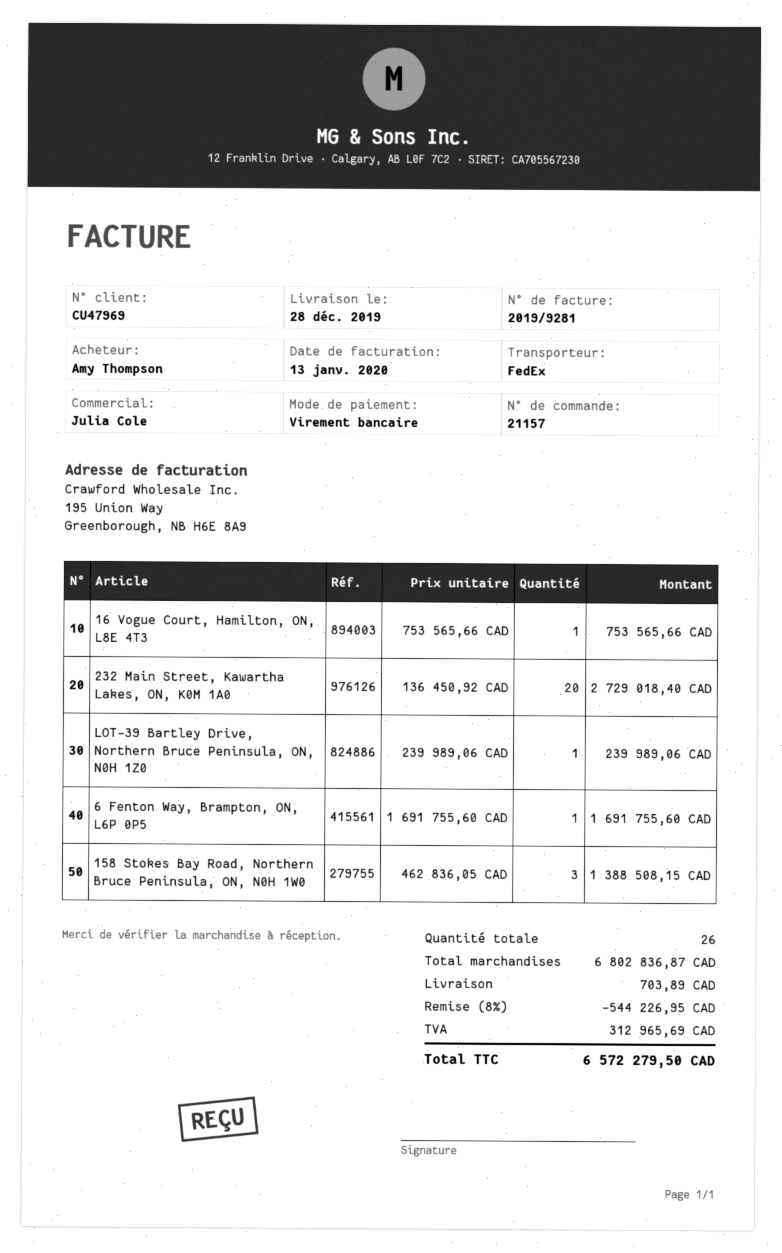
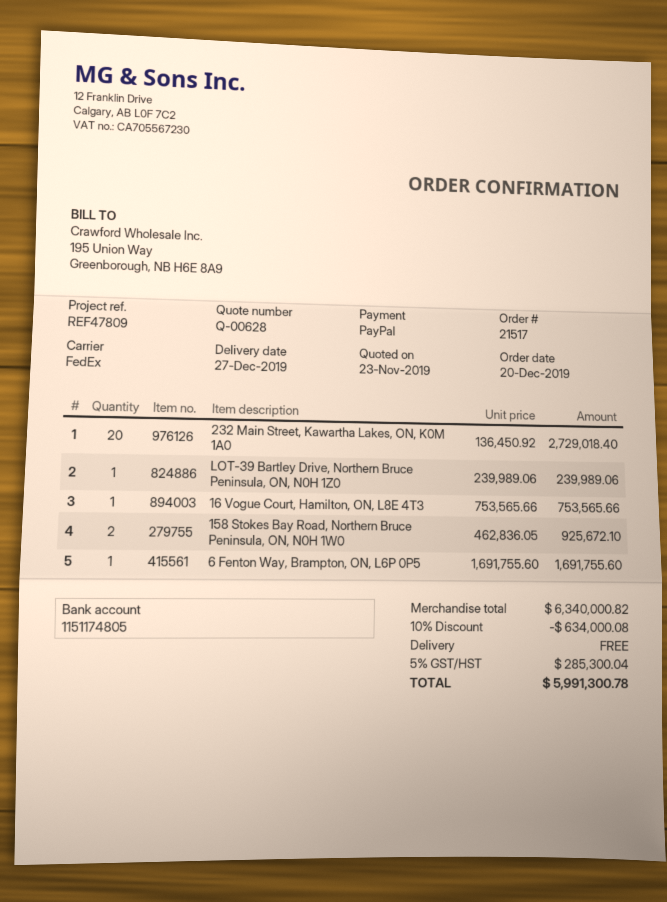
order number: 21157 -> 21517
delivery date: 2019-12-28 -> 2019-12-27
payment method: bank transfer -> PayPal
158 Stokes Bay Road, Northern Bruce Peninsula, ON, N0H 1W0: 3 x 462836.05 = 1388508.15 -> 2 x 462836.05 = 925672.10
subtotal: 6802836.87 -> 6340000.82
discount: 8% = 544226.95 -> 10% = 634000.08
shipping: 703.89 -> 0.00
tax: 312965.69 -> 285300.04
total: 6572279.50 -> 5991300.78

